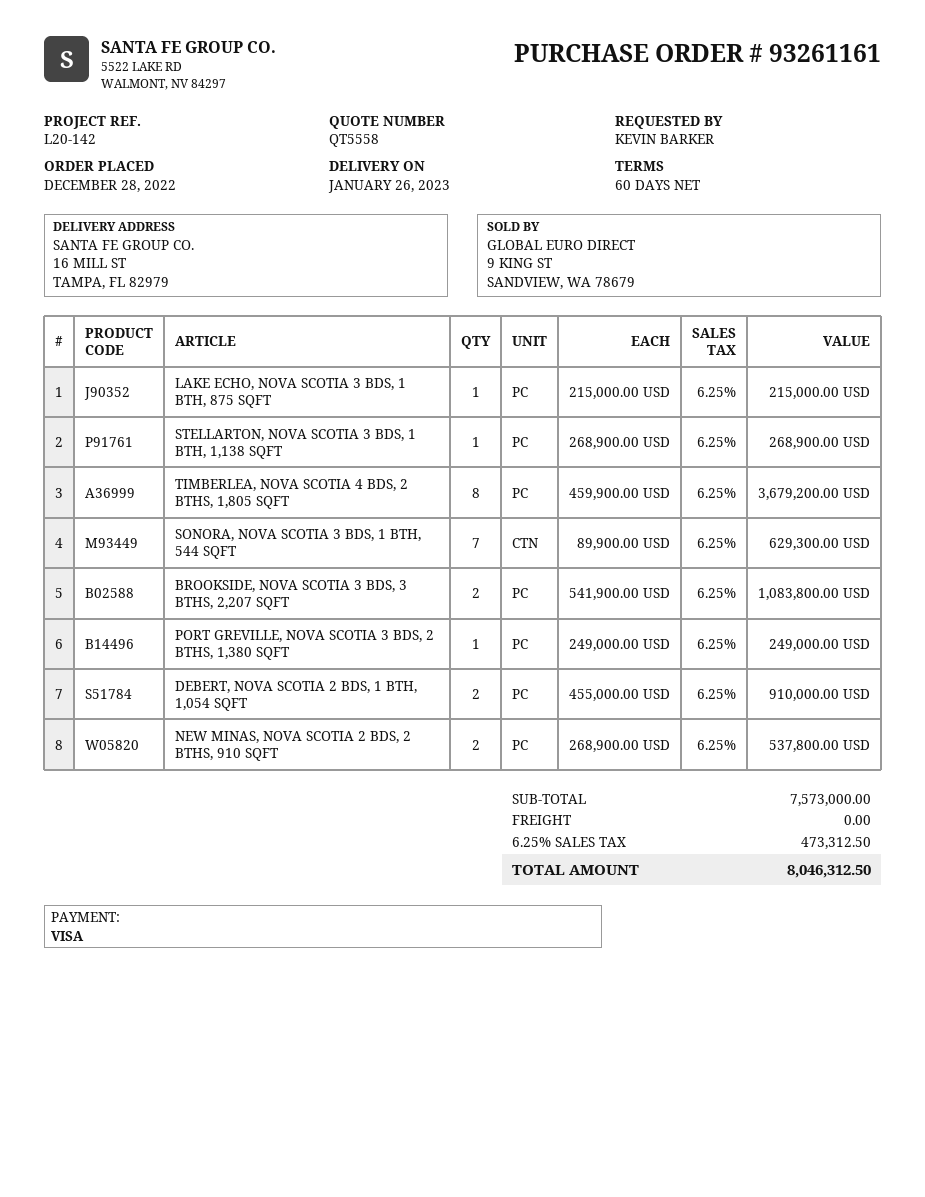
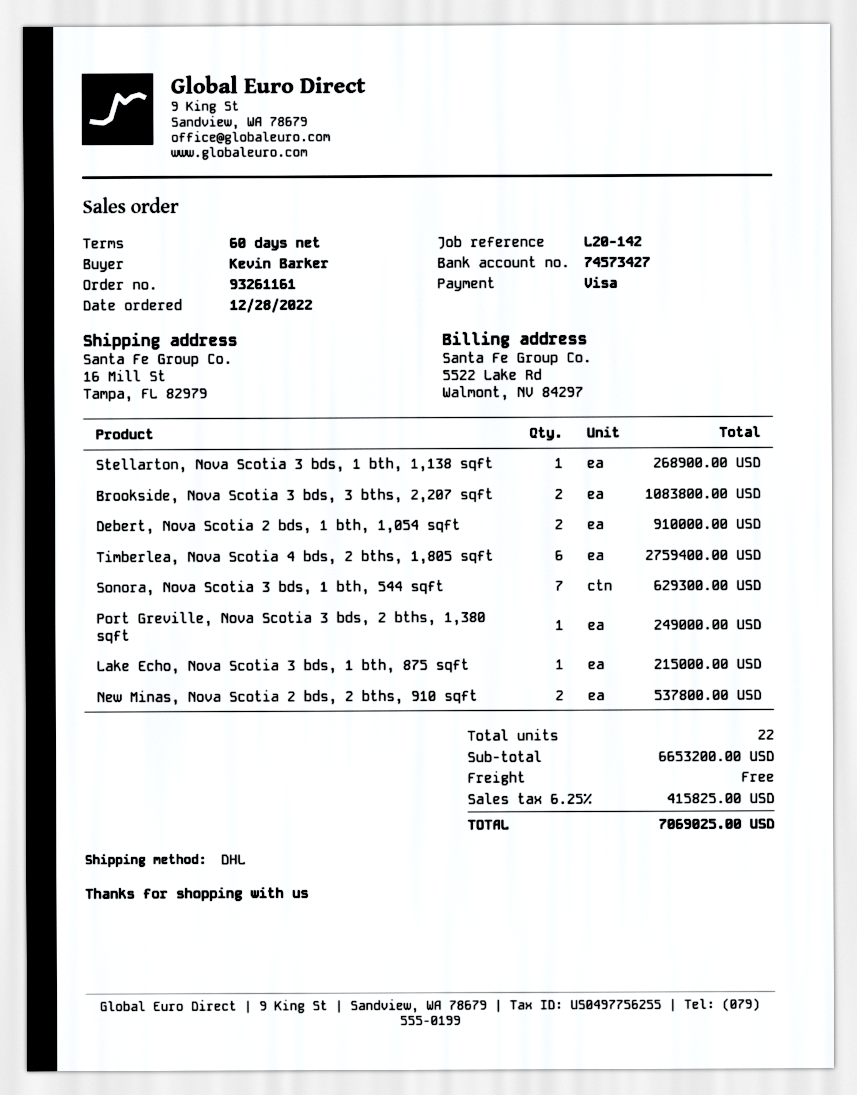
TIMBERLEA, NOVA SCOTIA 4 BDS, 2 BTHS, 1,805 SQFT: 8 for 3679200.00 -> 6 for 2759400.00
subtotal: 7573000.00 -> 6653200.00
tax: 6.25% = 473312.50 -> 6.25% = 415825.00
total: 8046312.50 -> 7069025.00

